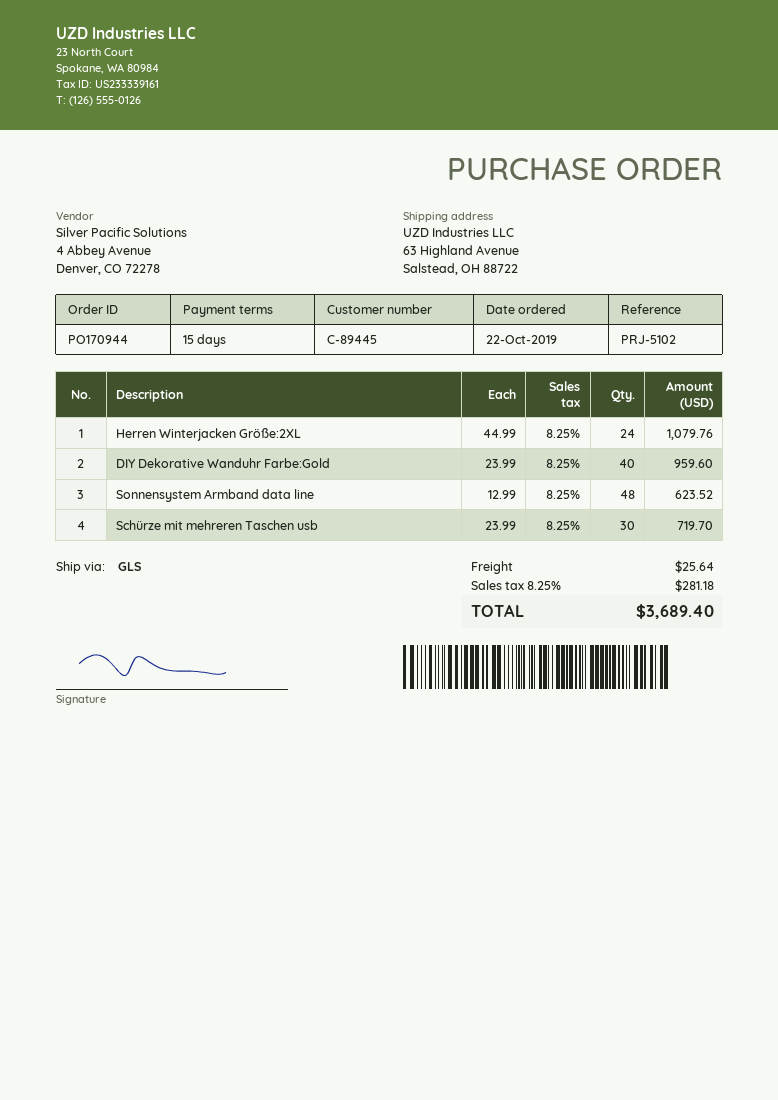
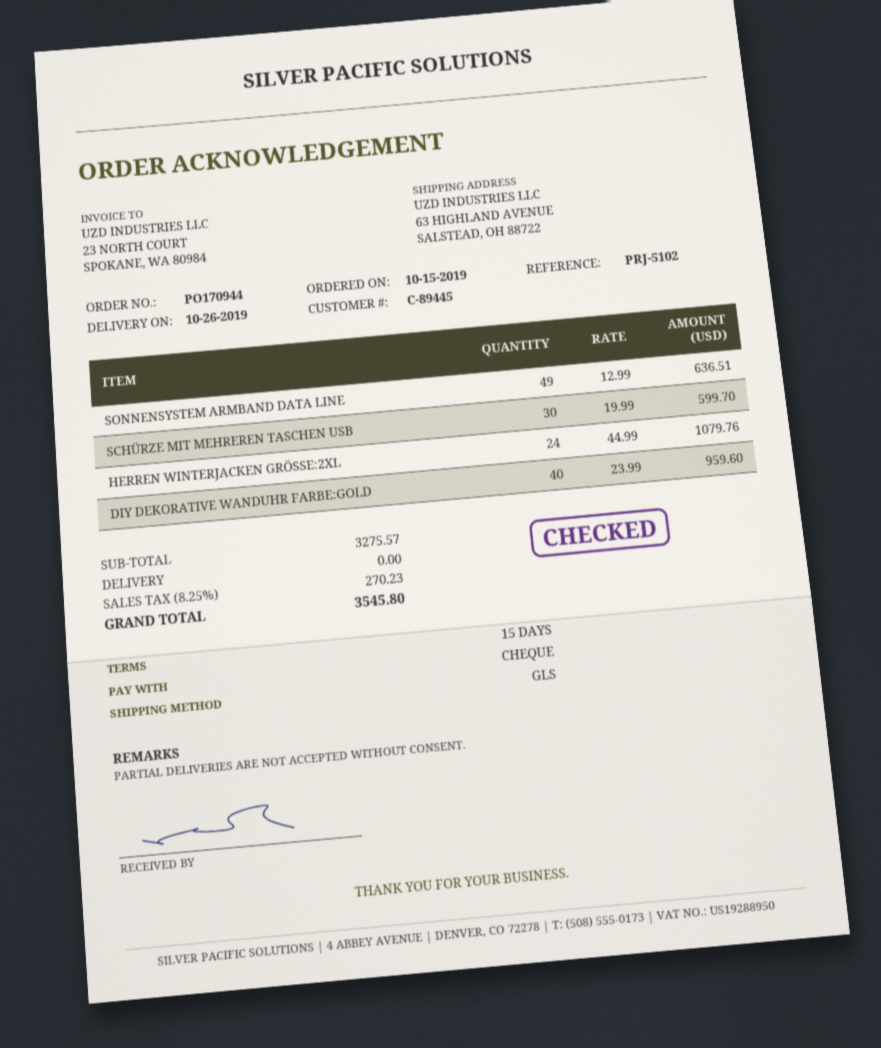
order date: 2019-10-22 -> 2019-10-15
Sonnensystem Armband data line: 48 x 12.99 = 623.52 -> 49 x 12.99 = 636.51
Schürze mit mehreren Taschen usb: 30 x 23.99 = 719.70 -> 30 x 19.99 = 599.70
shipping: 25.64 -> 0.00
tax: 8.25% = 281.18 -> 8.25% = 270.23
total: 3689.40 -> 3545.80

